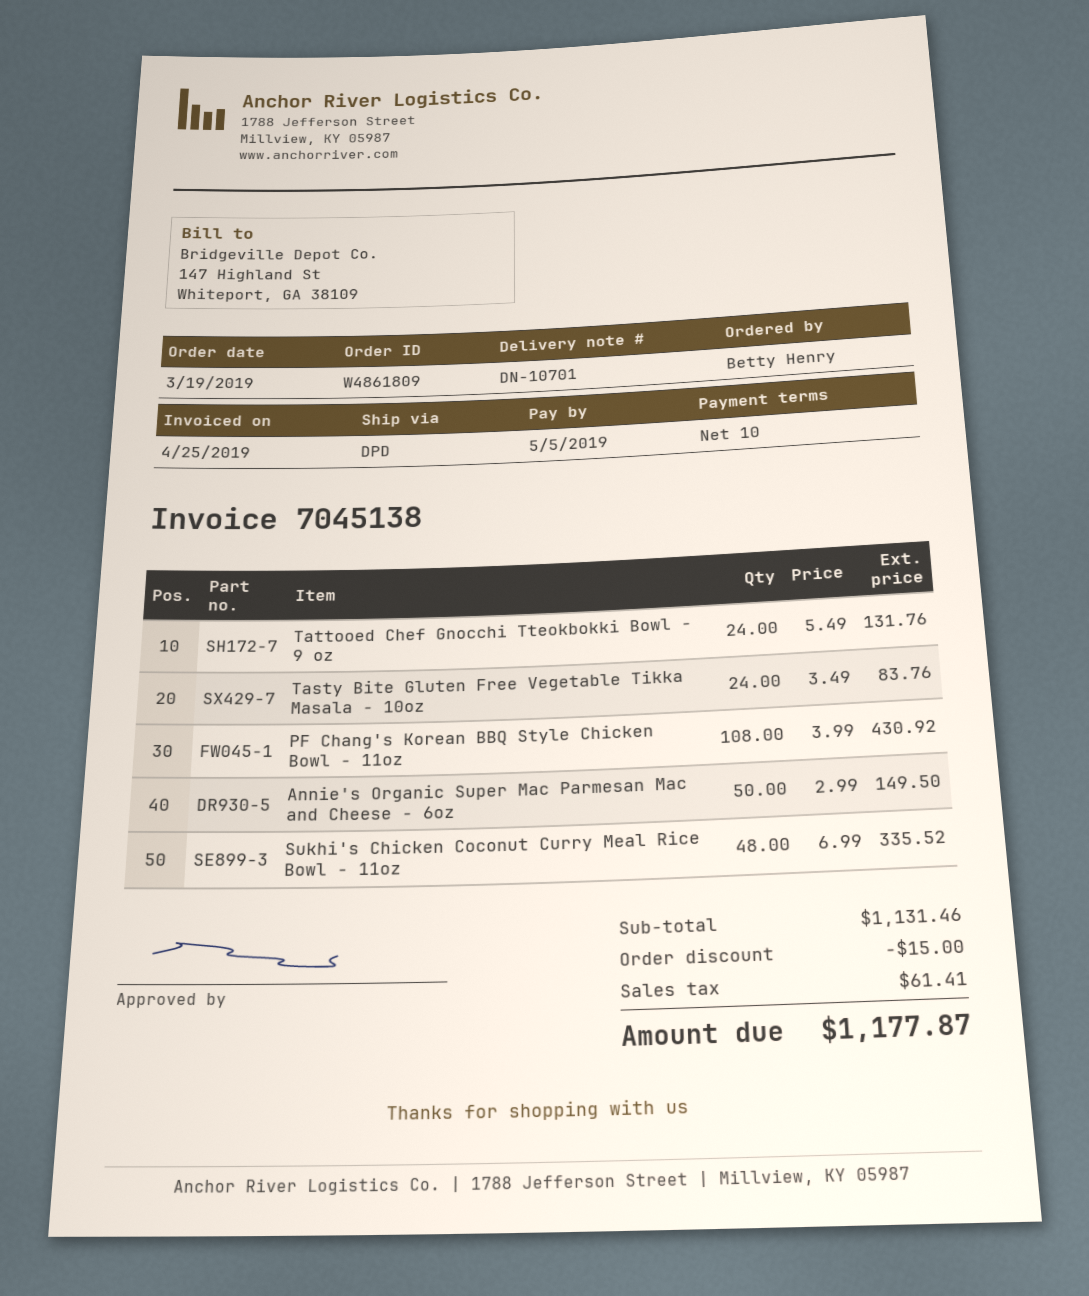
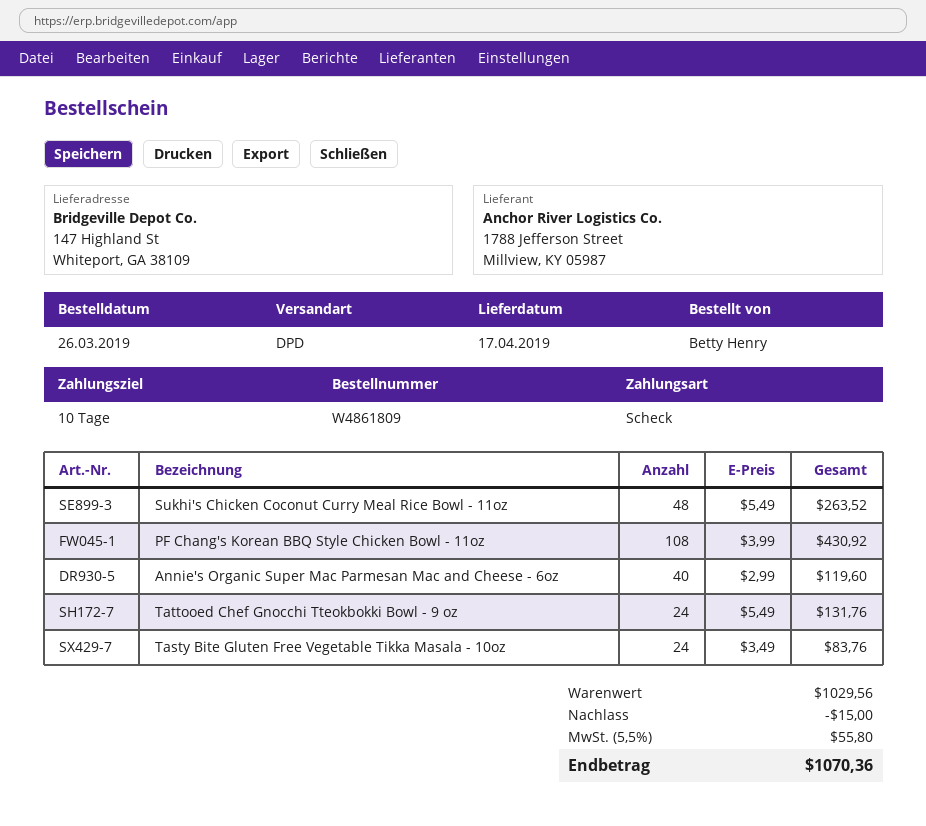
order date: 2019-03-19 -> 2019-03-26
Annie's Organic Super Mac Parmesan Mac and Cheese - 6oz: 50 x 2.99 = 149.50 -> 40 x 2.99 = 119.60
Sukhi's Chicken Coconut Curry Meal Rice Bowl - 11oz: 48 x 6.99 = 335.52 -> 48 x 5.49 = 263.52
subtotal: 1131.46 -> 1029.56
tax: 61.41 -> 55.80
total: 1177.87 -> 1070.36

